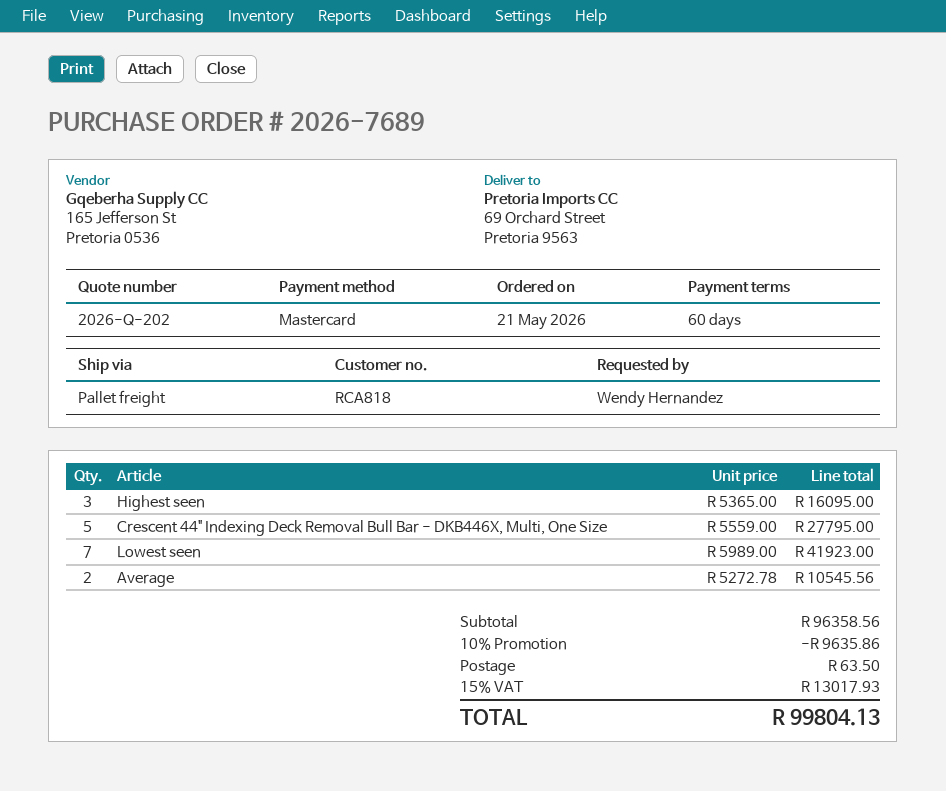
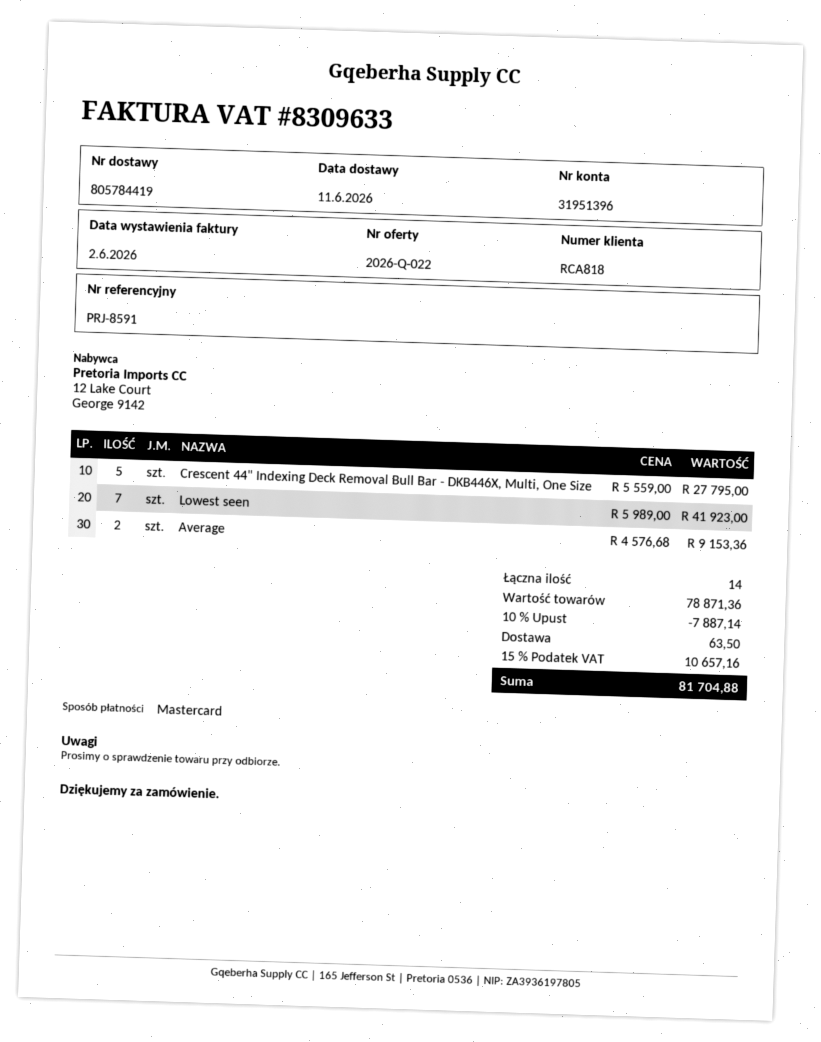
quote number: 2026-Q-202 -> 2026-Q-022
Highest seen: 3 x 5365.00 = 16095.00 -> none
Average: 2 x 5272.78 = 10545.56 -> 2 x 4576.68 = 9153.36
subtotal: 96358.56 -> 78871.36
discount: 10% = 9635.86 -> 10% = 7887.14
tax: 15% = 13017.93 -> 15% = 10657.16
total: 99804.13 -> 81704.88

